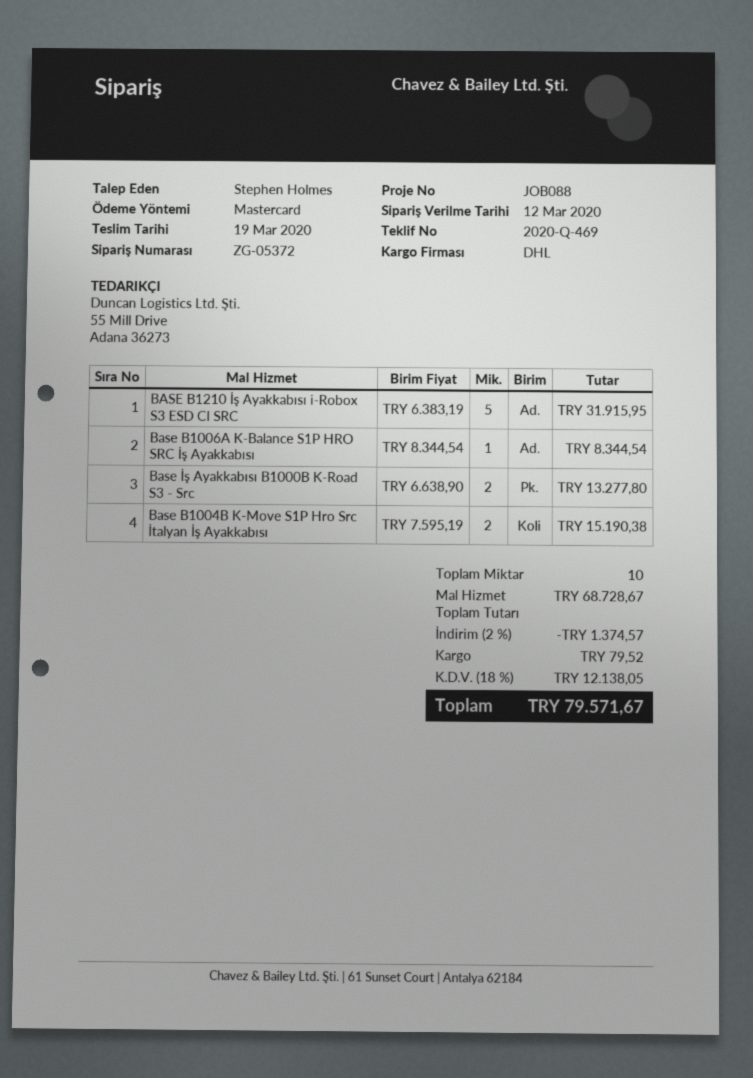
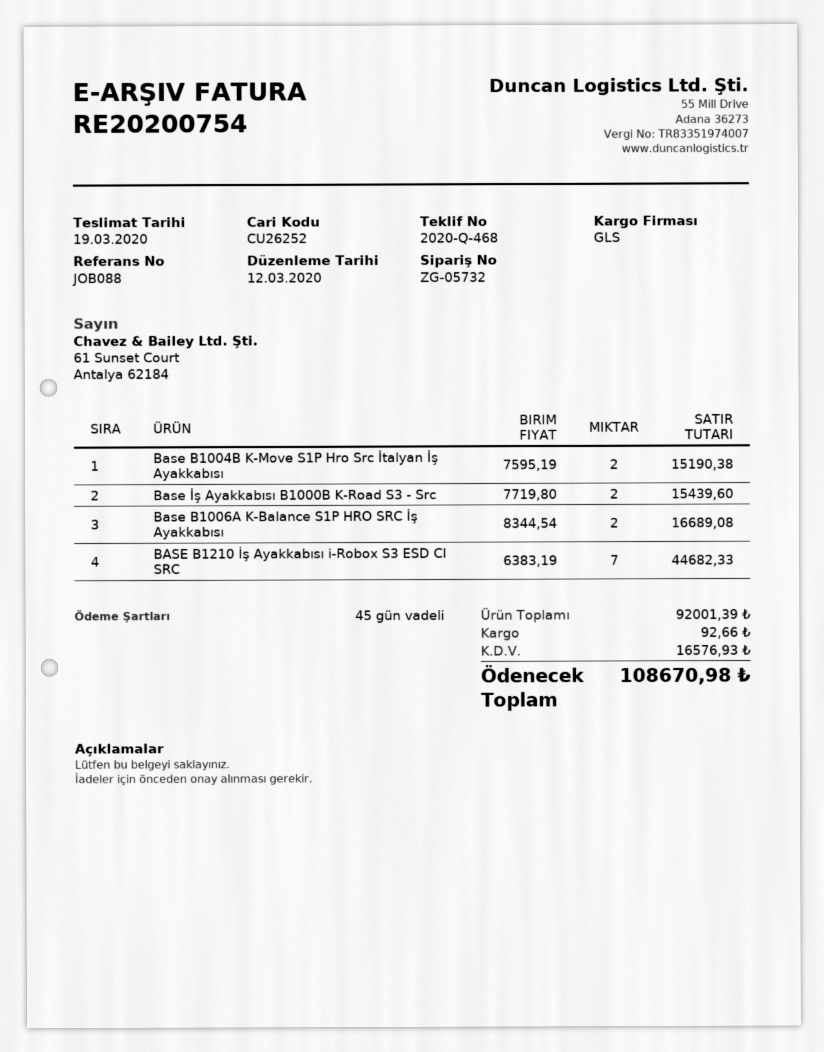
quote number: 2020-Q-469 -> 2020-Q-468
order number: ZG-05372 -> ZG-05732
shipping method: DHL -> GLS
BASE B1210 İş Ayakkabısı i-Robox S3 ESD CI SRC: 5 x 6383.19 = 31915.95 -> 7 x 6383.19 = 44682.33
Base B1006A K-Balance S1P HRO SRC İş Ayakkabısı: 1 x 8344.54 = 8344.54 -> 2 x 8344.54 = 16689.08
Base İş Ayakkabısı B1000B K-Road S3 - Src: 2 x 6638.90 = 13277.80 -> 2 x 7719.80 = 15439.60
subtotal: 68728.67 -> 92001.39
discount: 2% = 1374.57 -> none
shipping: 79.52 -> 92.66
tax: 12138.05 -> 16576.93
total: 79571.67 -> 108670.98

